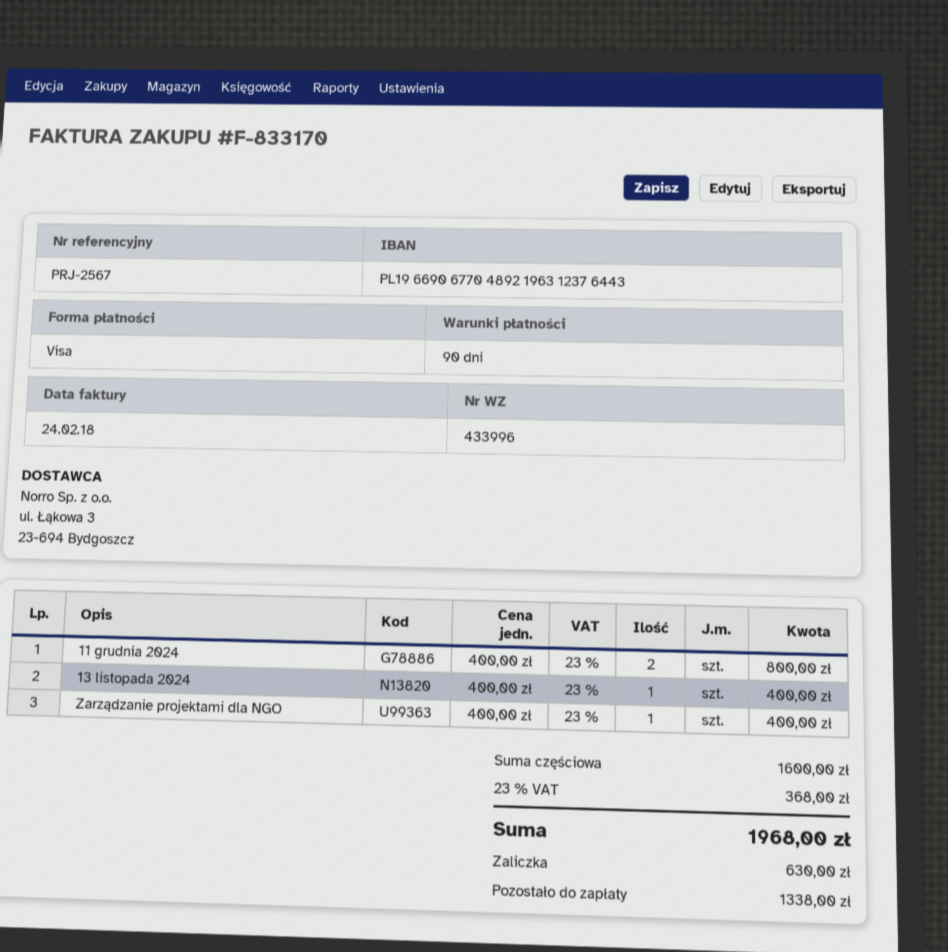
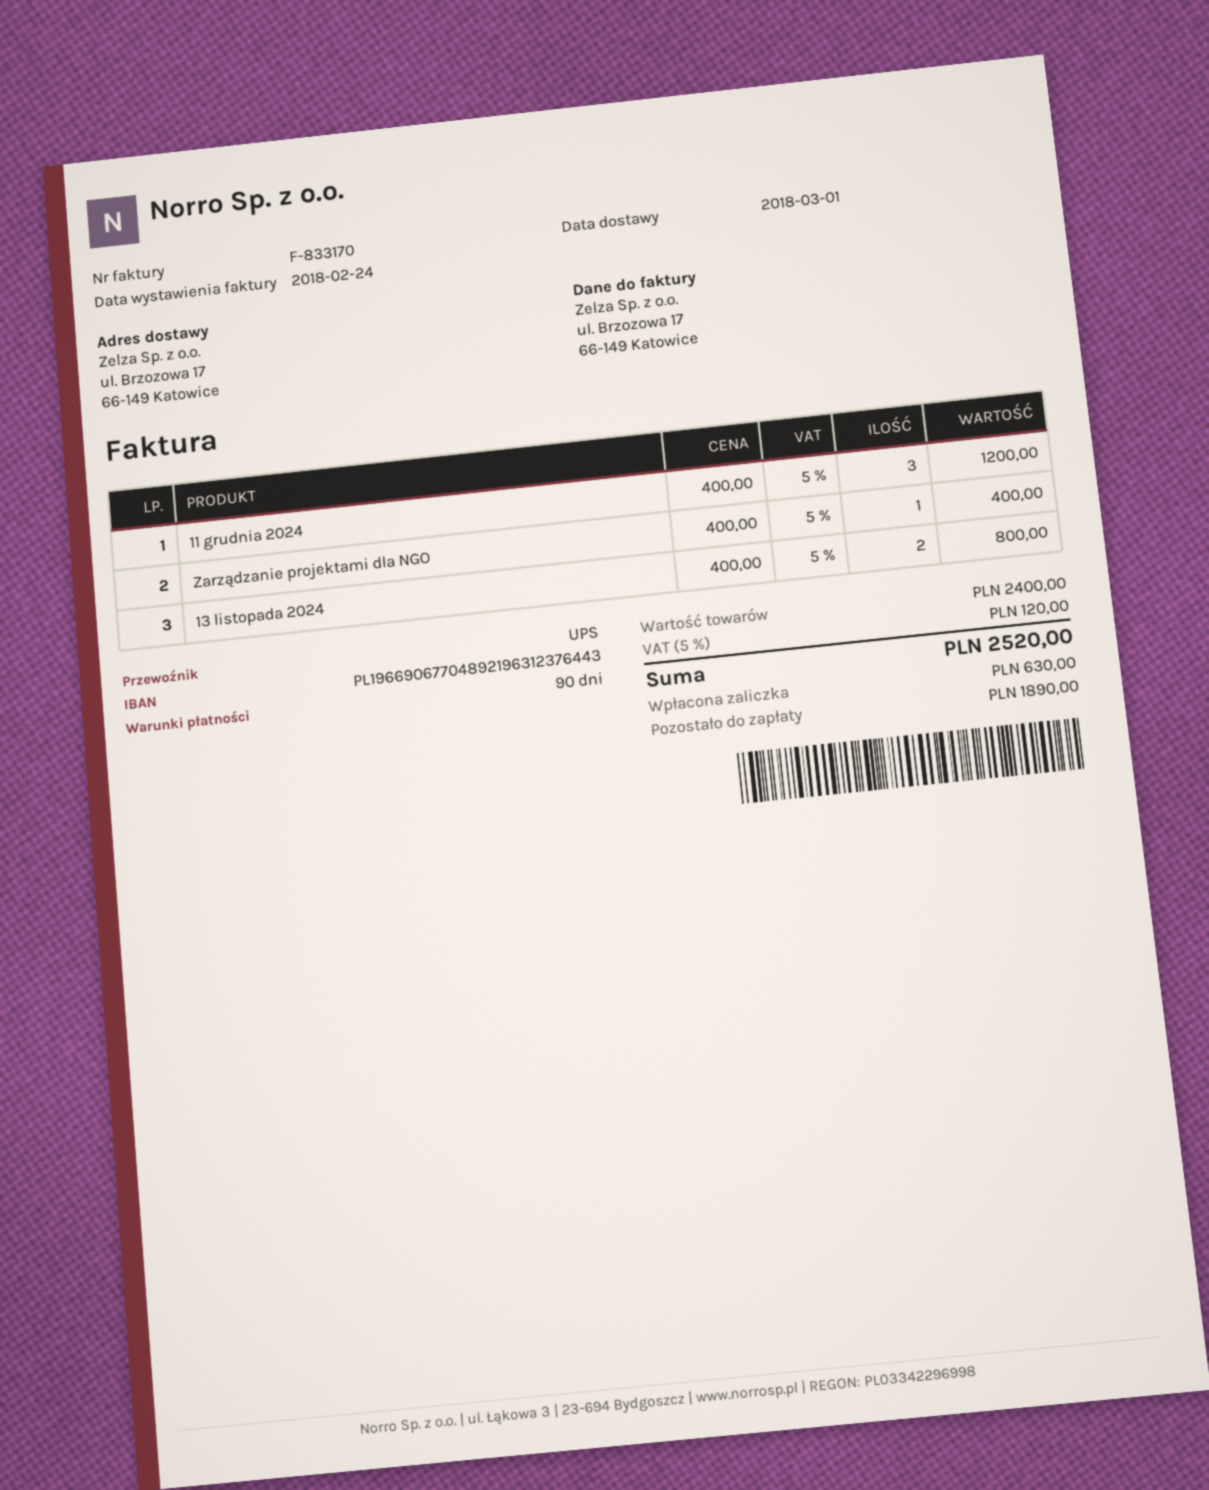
11 grudnia 2024: 2 x 400.00 = 800.00 -> 3 x 400.00 = 1200.00
13 listopada 2024: 1 x 400.00 = 400.00 -> 2 x 400.00 = 800.00
subtotal: 1600.00 -> 2400.00
tax: 23% = 368.00 -> 5% = 120.00
total: 1968.00 -> 2520.00
balance: 1338.00 -> 1890.00

